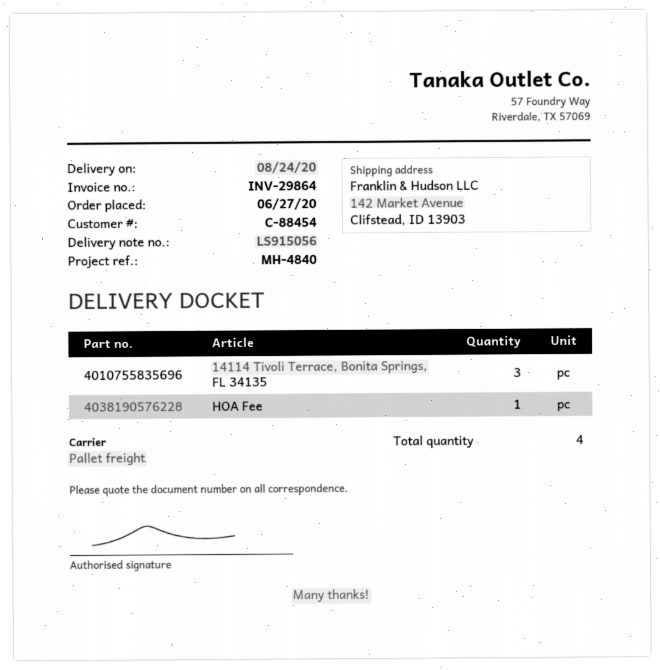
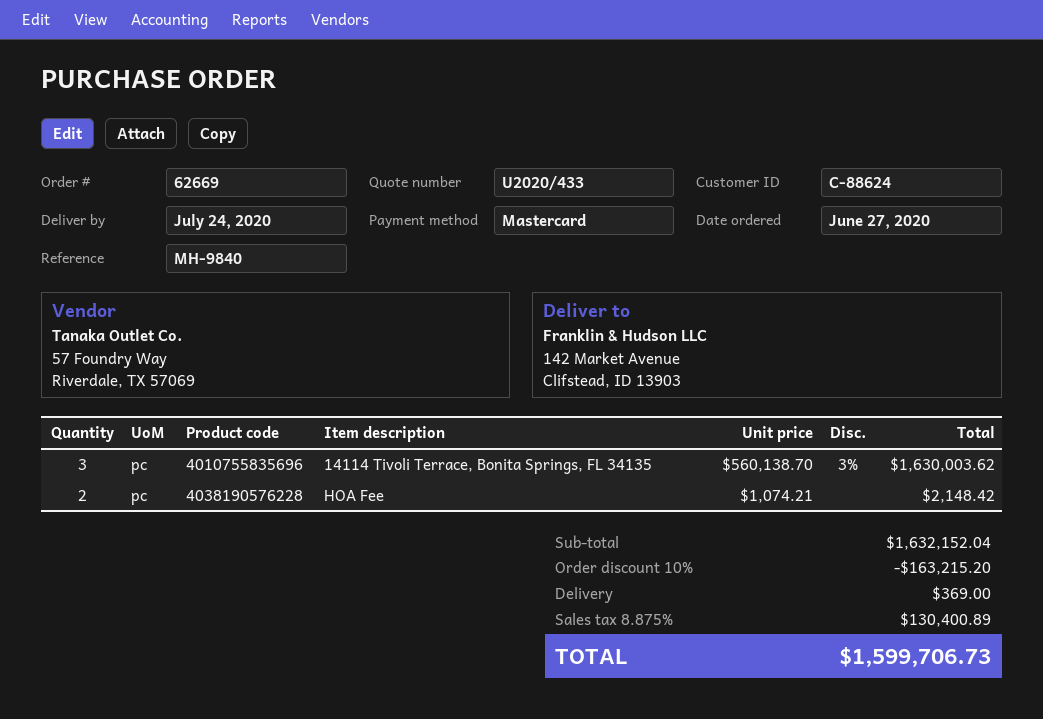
delivery date: 2020-08-24 -> 2020-07-24
customer number: C-88454 -> C-88624
reference: MH-4840 -> MH-9840
HOA Fee: 1 -> 2

